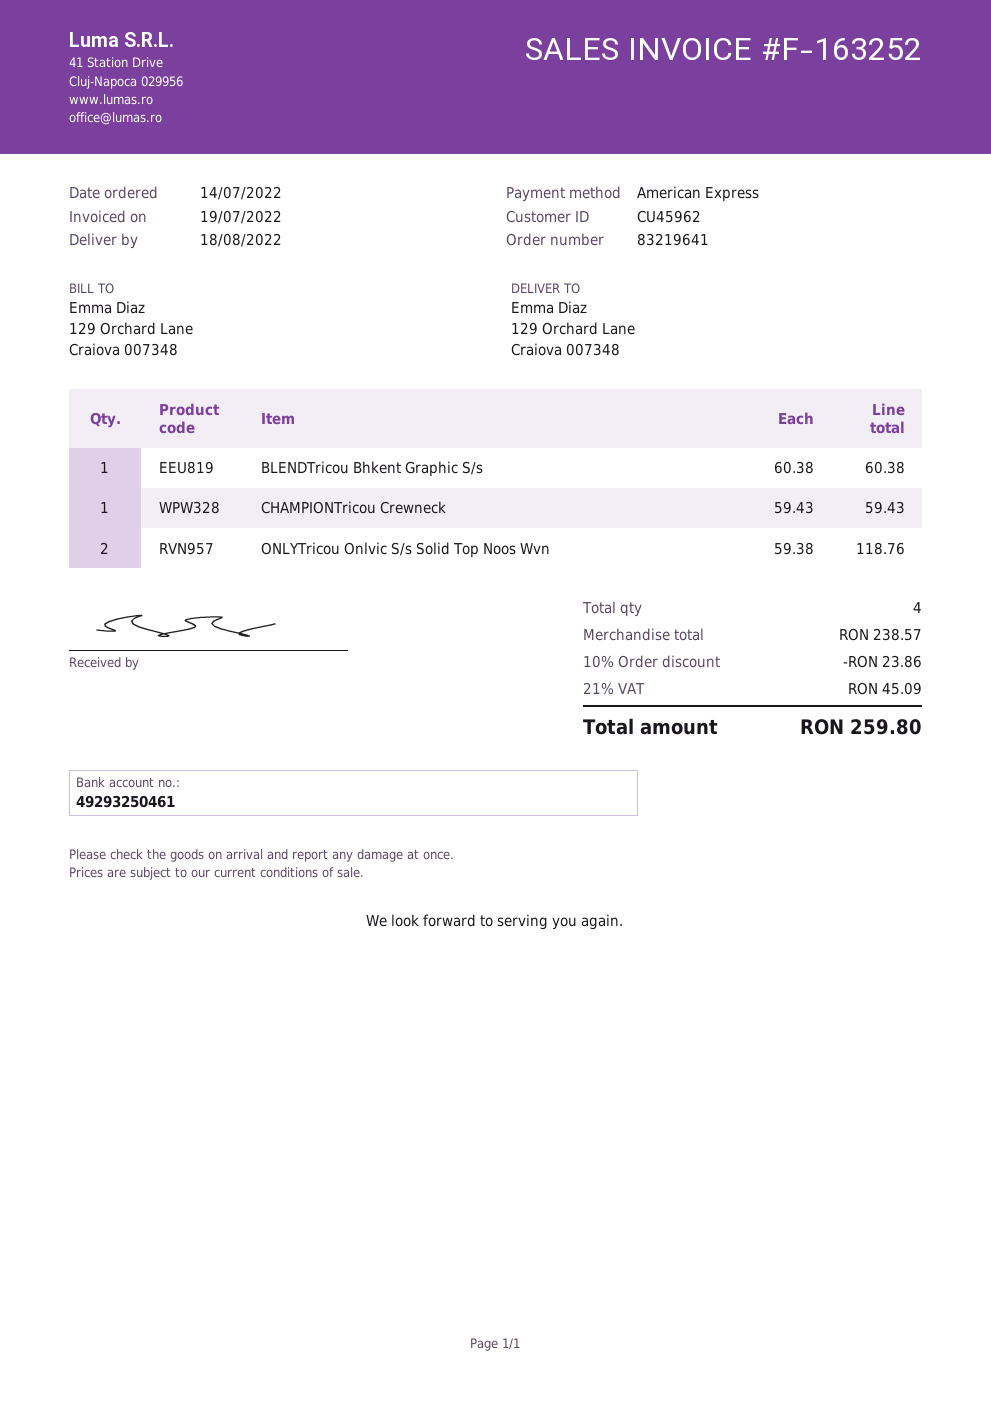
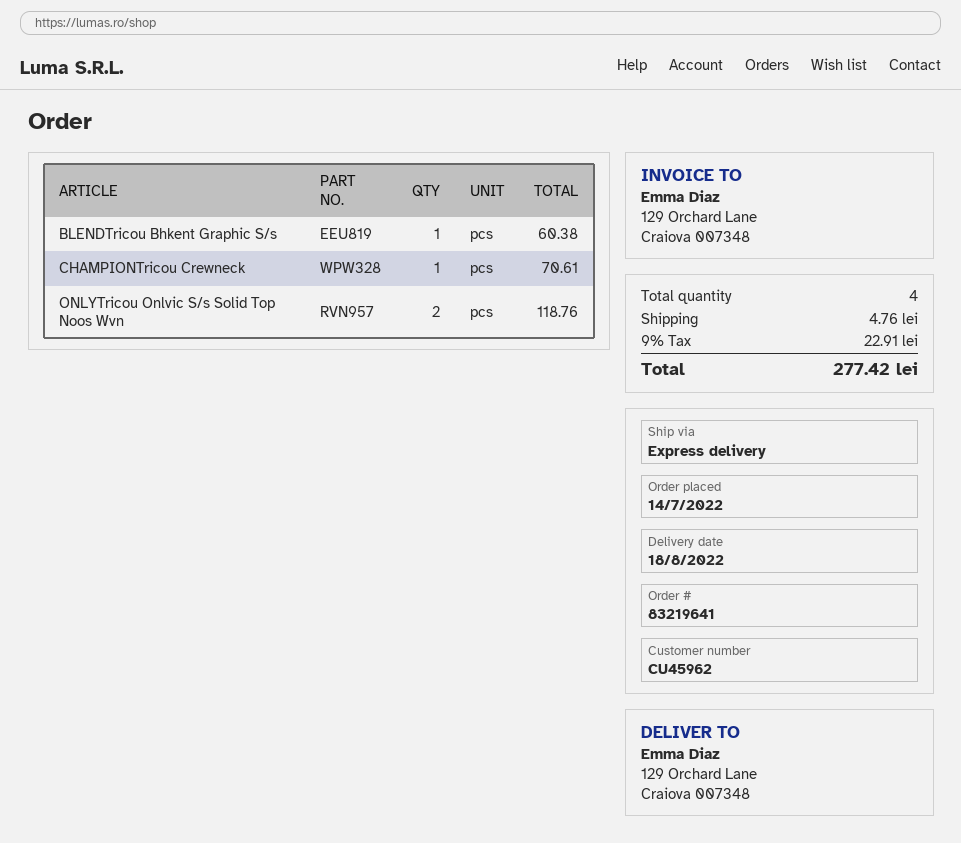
CHAMPIONTricou Crewneck: 1 for 59.43 -> 1 for 70.61
discount: 10% = 23.86 -> none
shipping: none -> 4.76
tax: 21% = 45.09 -> 9% = 22.91
total: 259.80 -> 277.42

